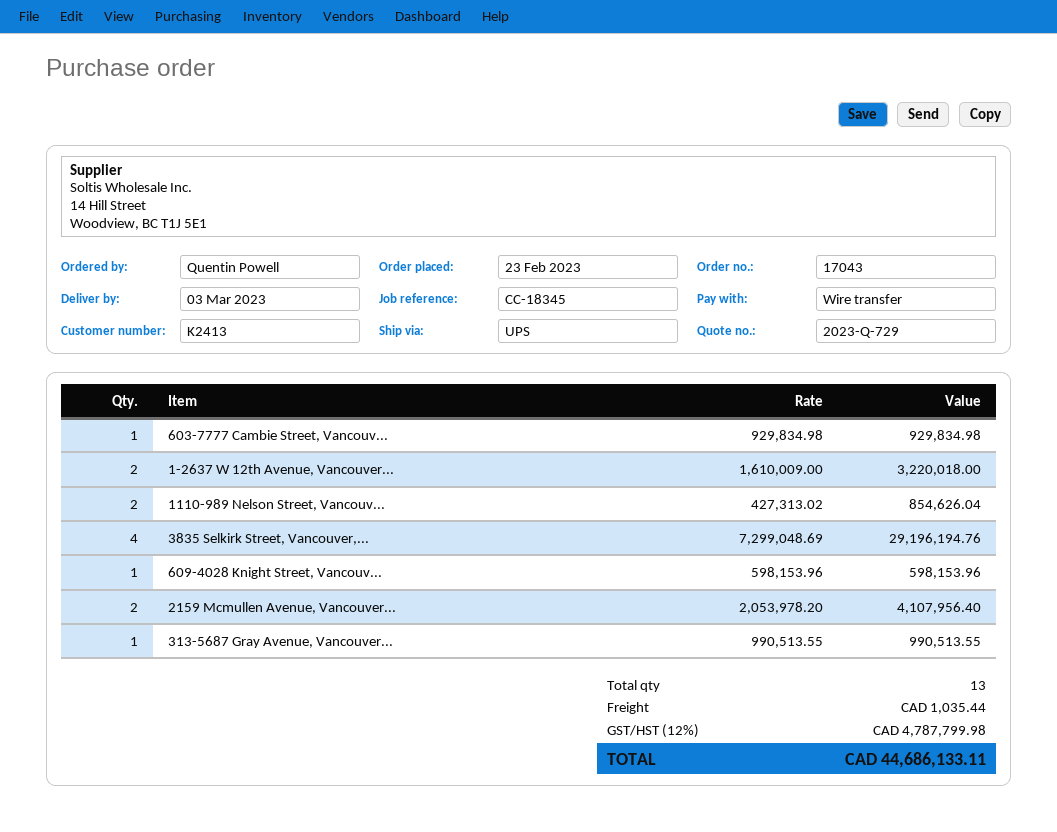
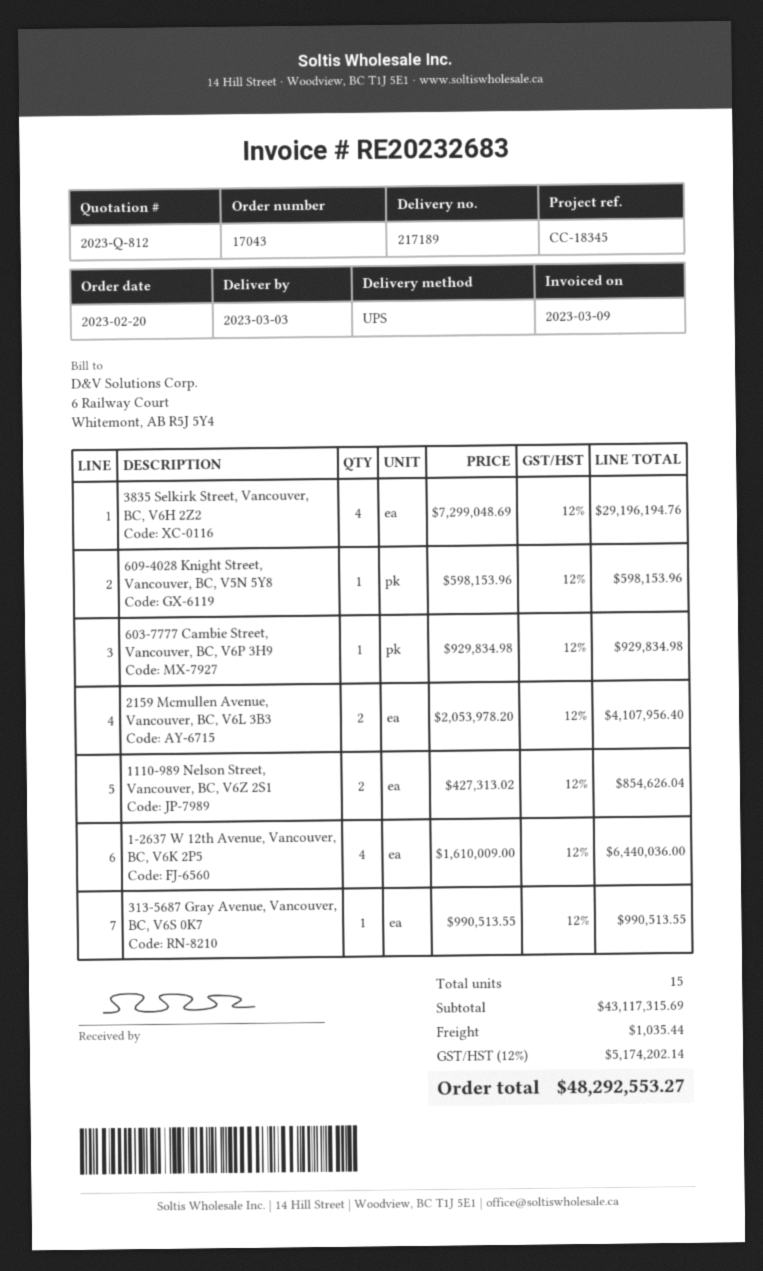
quote number: 2023-Q-729 -> 2023-Q-812
order date: 2023-02-23 -> 2023-02-20
1-2637 W 12th Avenue, Vancouver...: 2 x 1610009.00 = 3220018.00 -> 4 x 1610009.00 = 6440036.00
total quantity: 13 -> 15
tax: 12% = 4787799.98 -> 12% = 5174202.14
total: 44686133.11 -> 48292553.27

